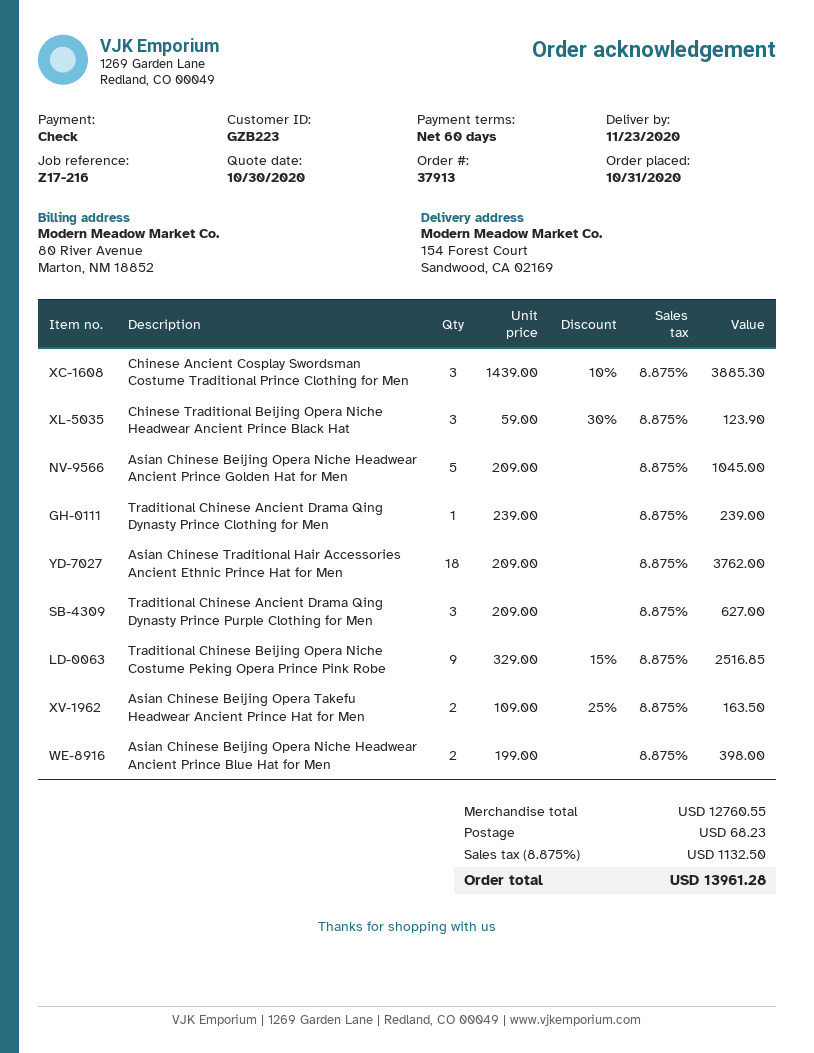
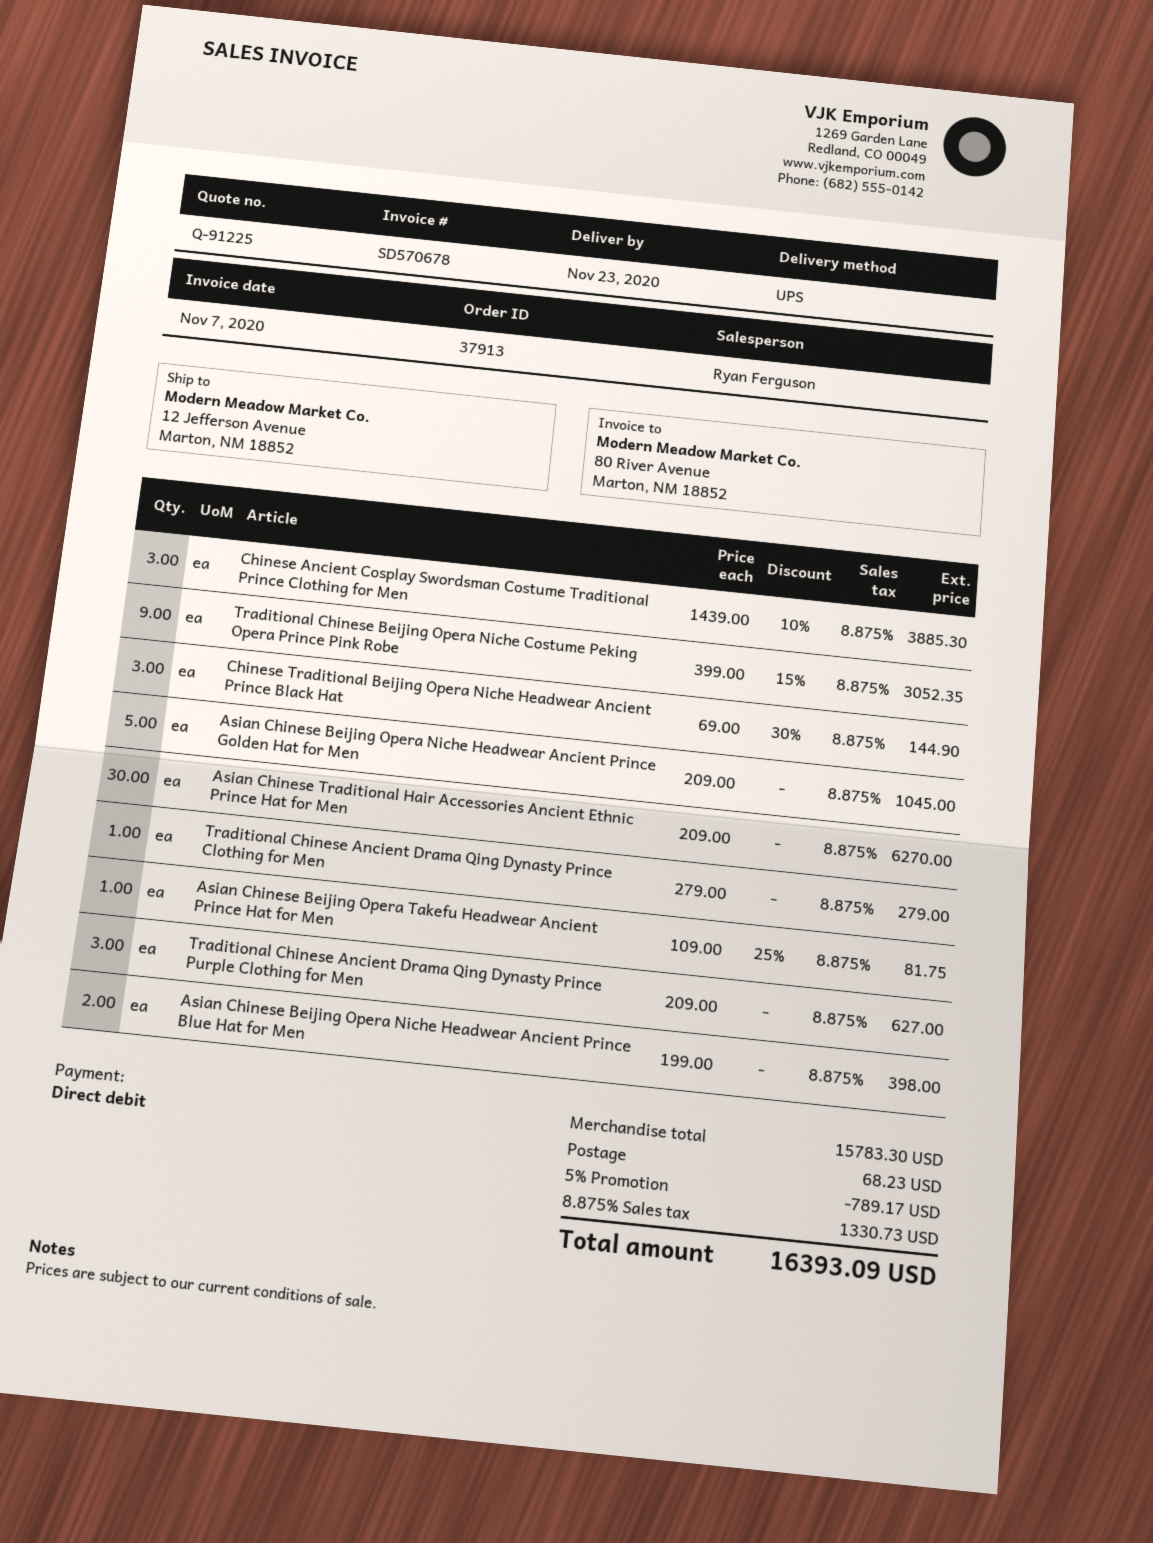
payment method: cheque -> direct debit
ship to: 154 Forest Court, Sandwood, CA 02169 -> 12 Jefferson Avenue, Marton, NM 18852
Chinese Traditional Beijing Opera Niche Headwear Ancient Prince Black Hat: 3 x 59.00 - 30% = 123.90 -> 3 x 69.00 - 30% = 144.90
Traditional Chinese Ancient Drama Qing Dynasty Prince Clothing for Men: 1 x 239.00 = 239.00 -> 1 x 279.00 = 279.00
Asian Chinese Traditional Hair Accessories Ancient Ethnic Prince Hat for Men: 18 x 209.00 = 3762.00 -> 30 x 209.00 = 6270.00
Traditional Chinese Beijing Opera Niche Costume Peking Opera Prince Pink Robe: 9 x 329.00 - 15% = 2516.85 -> 9 x 399.00 - 15% = 3052.35
Asian Chinese Beijing Opera Takefu Headwear Ancient Prince Hat for Men: 2 x 109.00 - 25% = 163.50 -> 1 x 109.00 - 25% = 81.75
subtotal: 12760.55 -> 15783.30
discount: none -> 5% = 789.17
tax: 8.875% = 1132.50 -> 8.875% = 1330.73
total: 13961.28 -> 16393.09

